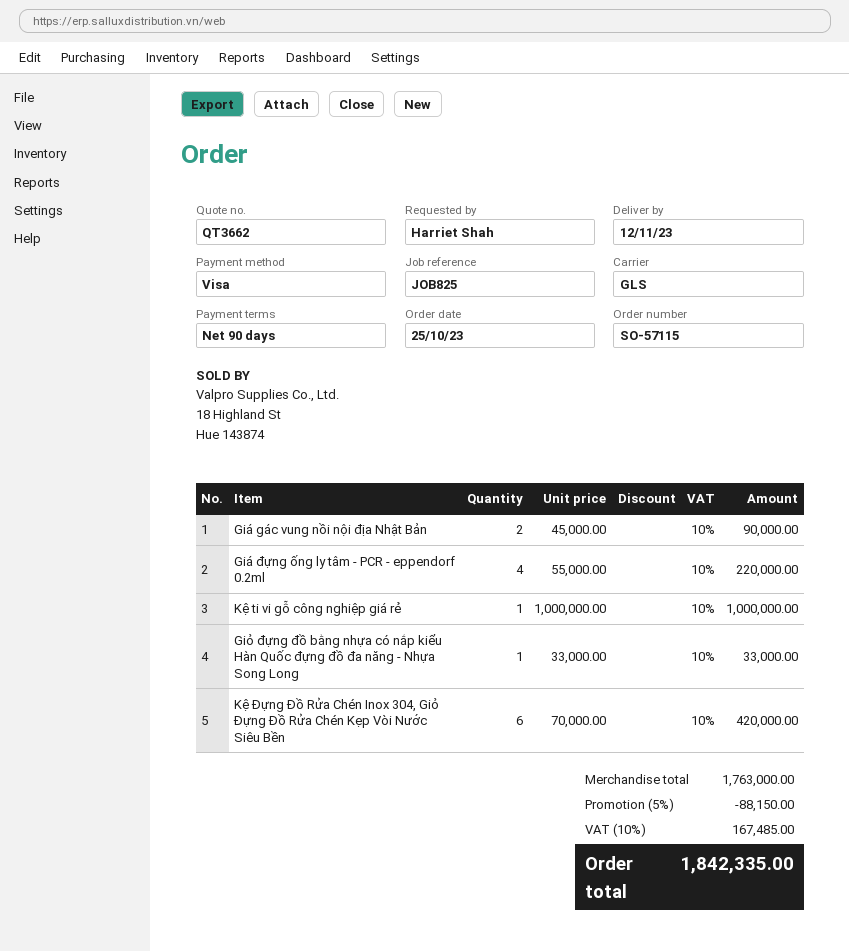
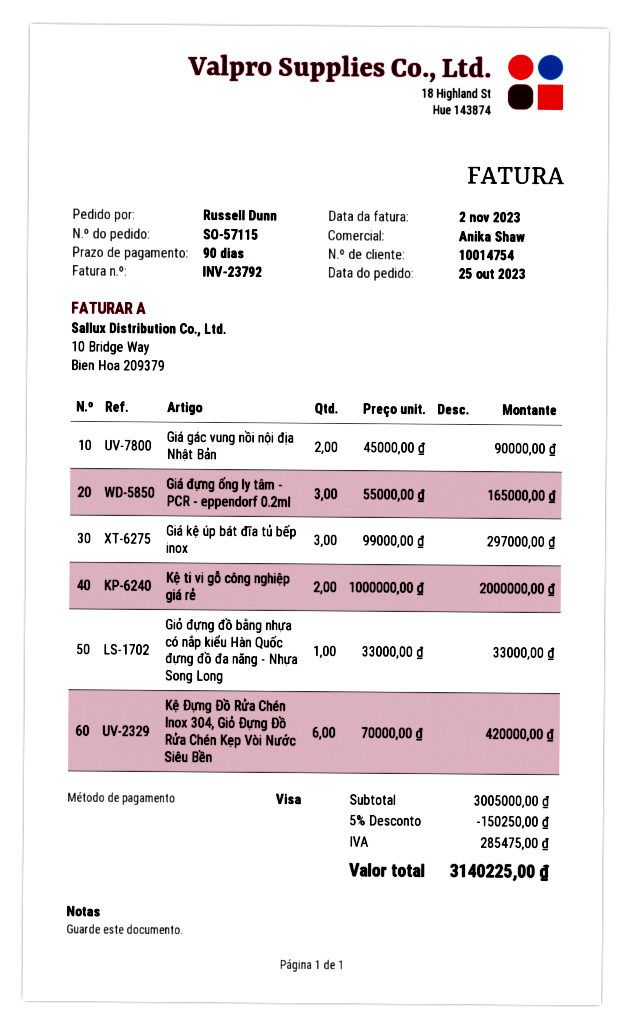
ordered by: Harriet Shah -> Russell Dunn
Giá đựng ống ly tâm - PCR - eppendorf 0.2ml: 4 x 55000.00 = 220000.00 -> 3 x 55000.00 = 165000.00
Kệ ti vi gỗ công nghiệp giá rẻ: 1 x 1000000.00 = 1000000.00 -> 2 x 1000000.00 = 2000000.00
Giá kệ úp bát đĩa tủ bếp inox: none -> 3 x 99000.00 = 297000.00
subtotal: 1763000.00 -> 3005000.00
discount: 5% = 88150.00 -> 5% = 150250.00
tax: 167485.00 -> 285475.00
total: 1842335.00 -> 3140225.00

